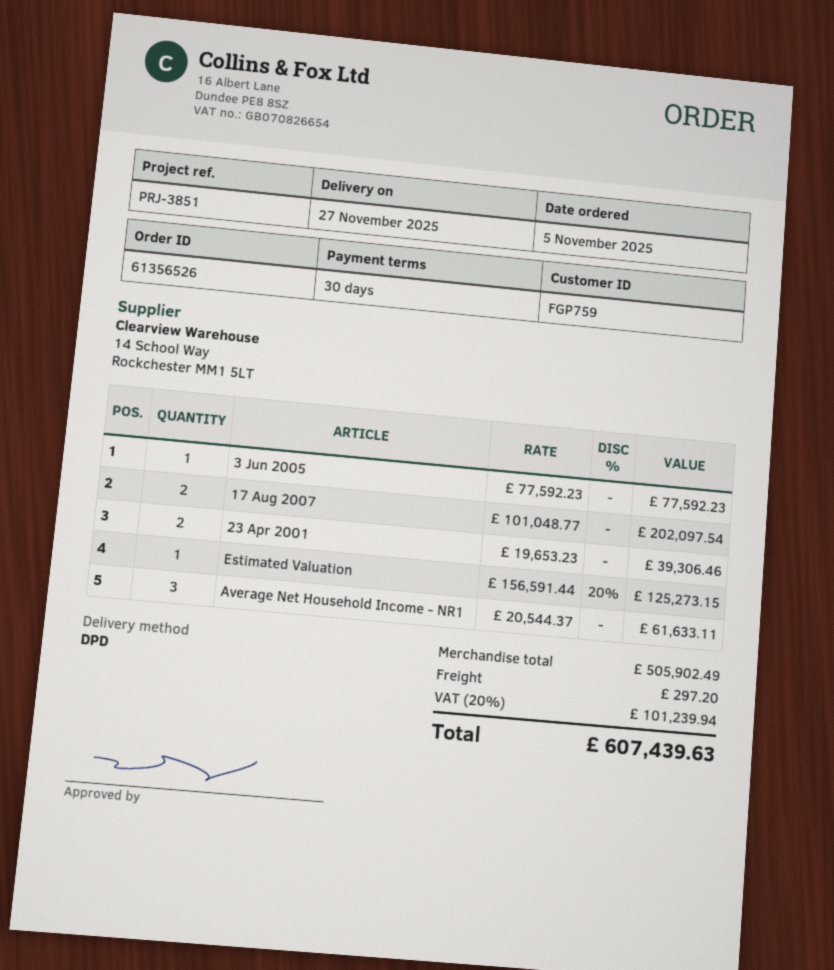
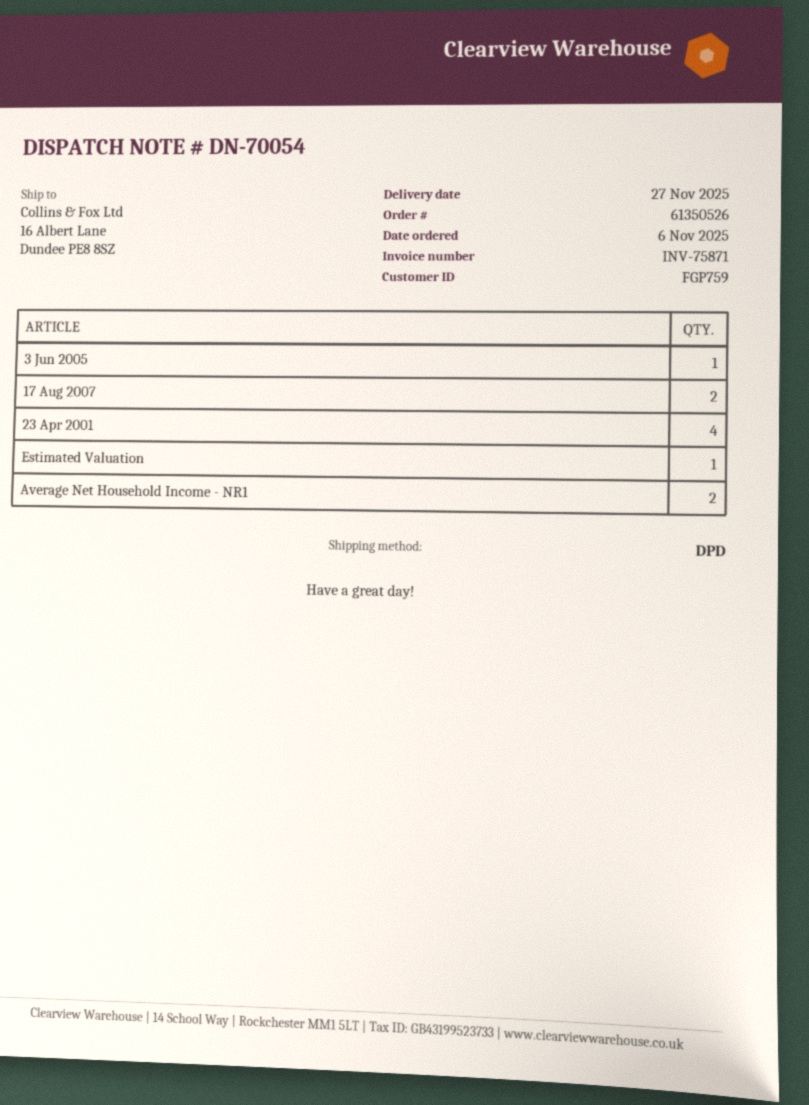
order number: 61356526 -> 61350526
order date: 2025-11-05 -> 2025-11-06
23 Apr 2001: 2 -> 4
Average Net Household Income - NR1: 3 -> 2

